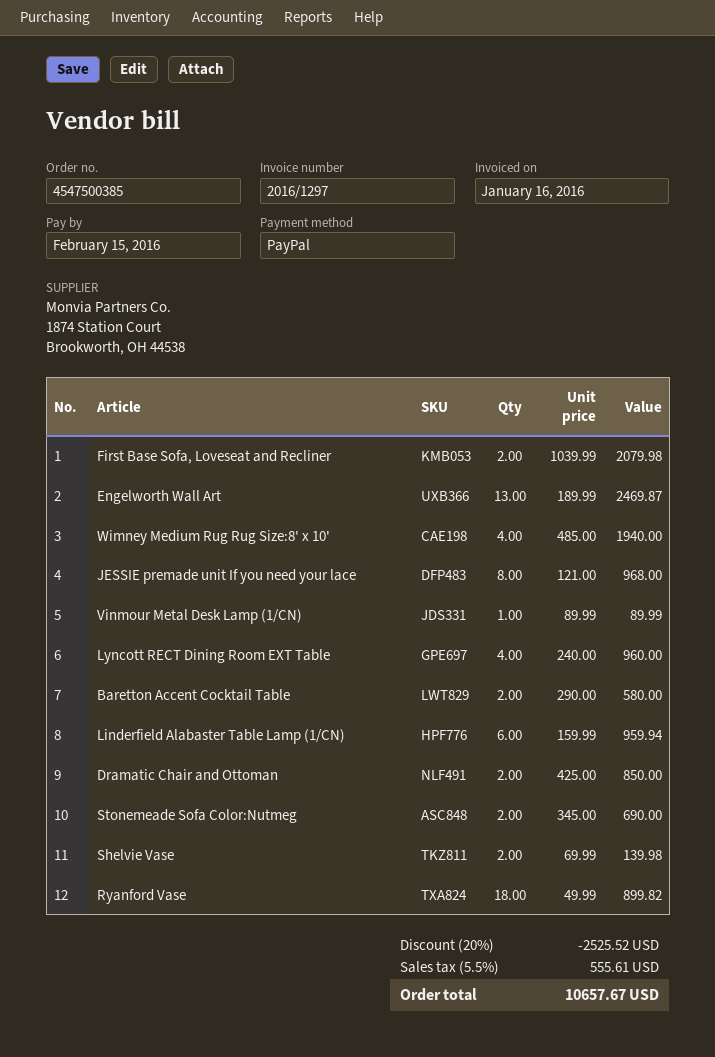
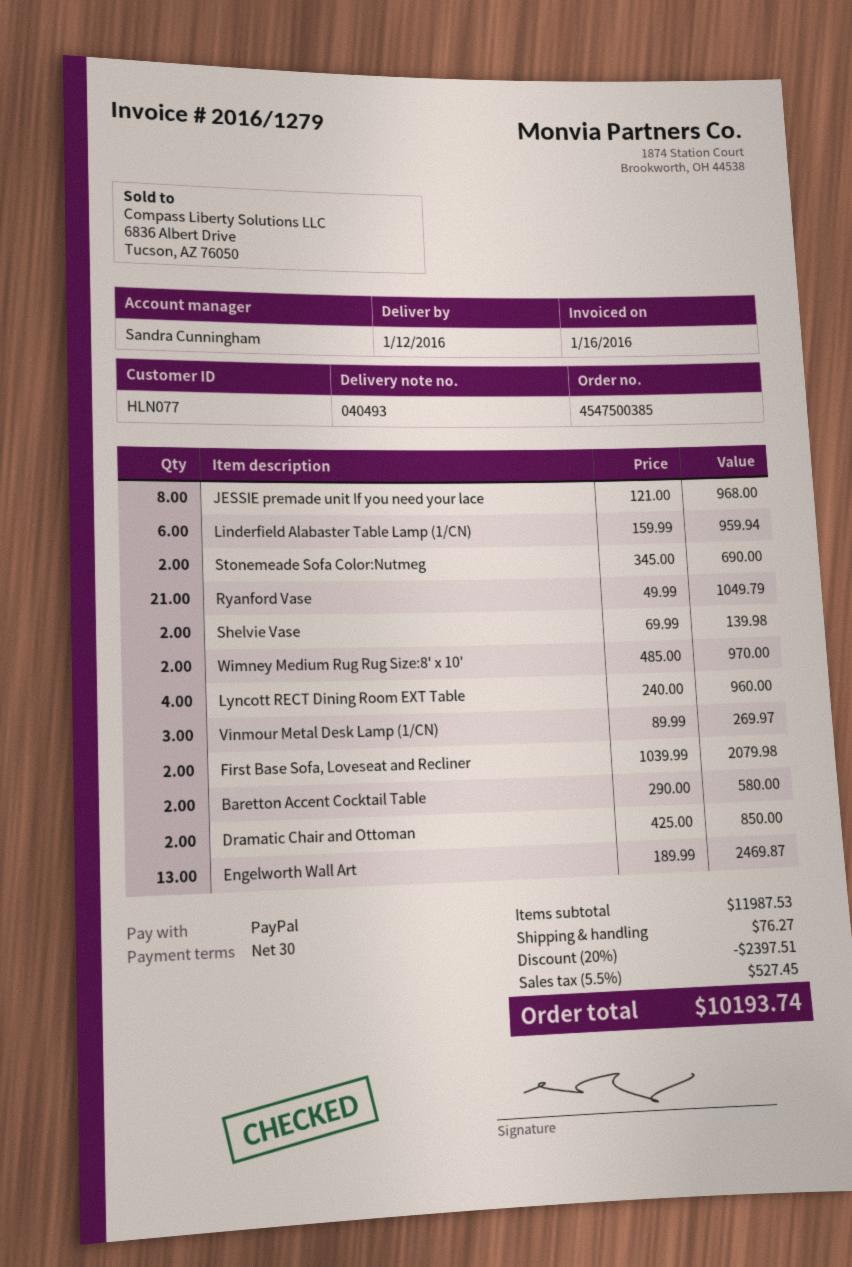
invoice number: 2016/1297 -> 2016/1279
Wimney Medium Rug Rug Size:8' x 10': 4 x 485.00 = 1940.00 -> 2 x 485.00 = 970.00
Vinmour Metal Desk Lamp (1/CN): 1 x 89.99 = 89.99 -> 3 x 89.99 = 269.97
Ryanford Vase: 18 x 49.99 = 899.82 -> 21 x 49.99 = 1049.79
discount: 20% = 2525.52 -> 20% = 2397.51
shipping: none -> 76.27
tax: 5.5% = 555.61 -> 5.5% = 527.45
total: 10657.67 -> 10193.74

